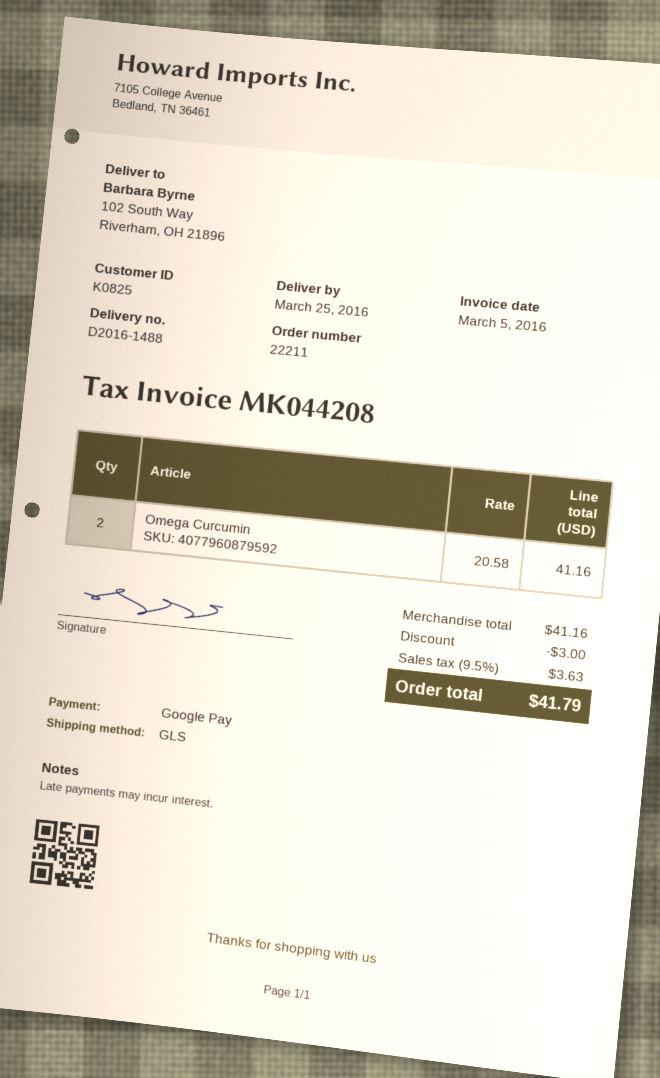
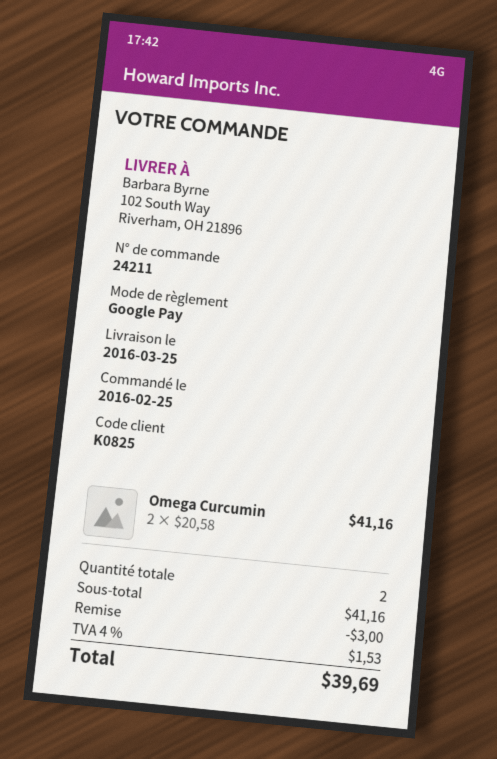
order number: 22211 -> 24211
tax: 9.5% = 3.63 -> 4% = 1.53
total: 41.79 -> 39.69

